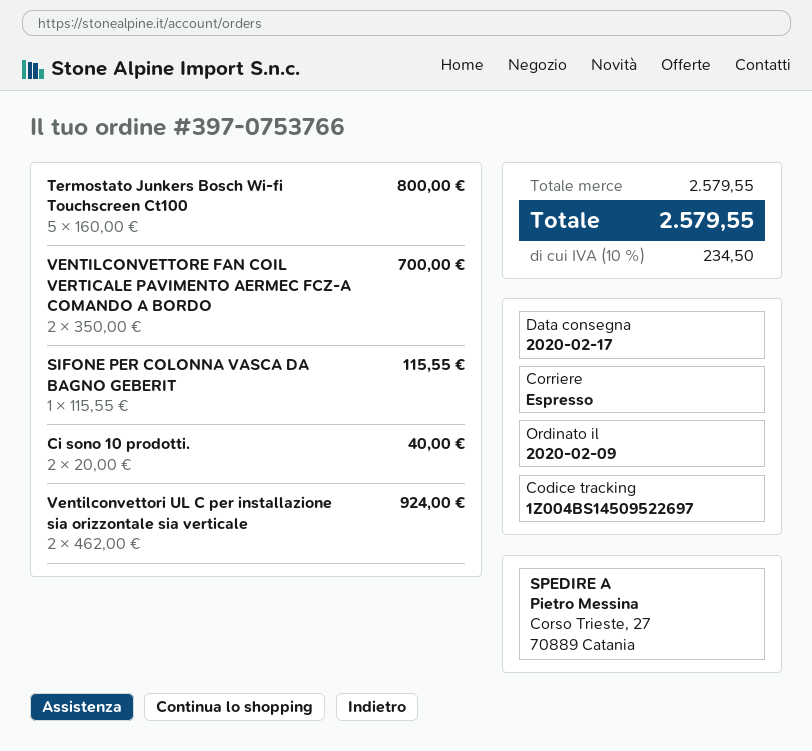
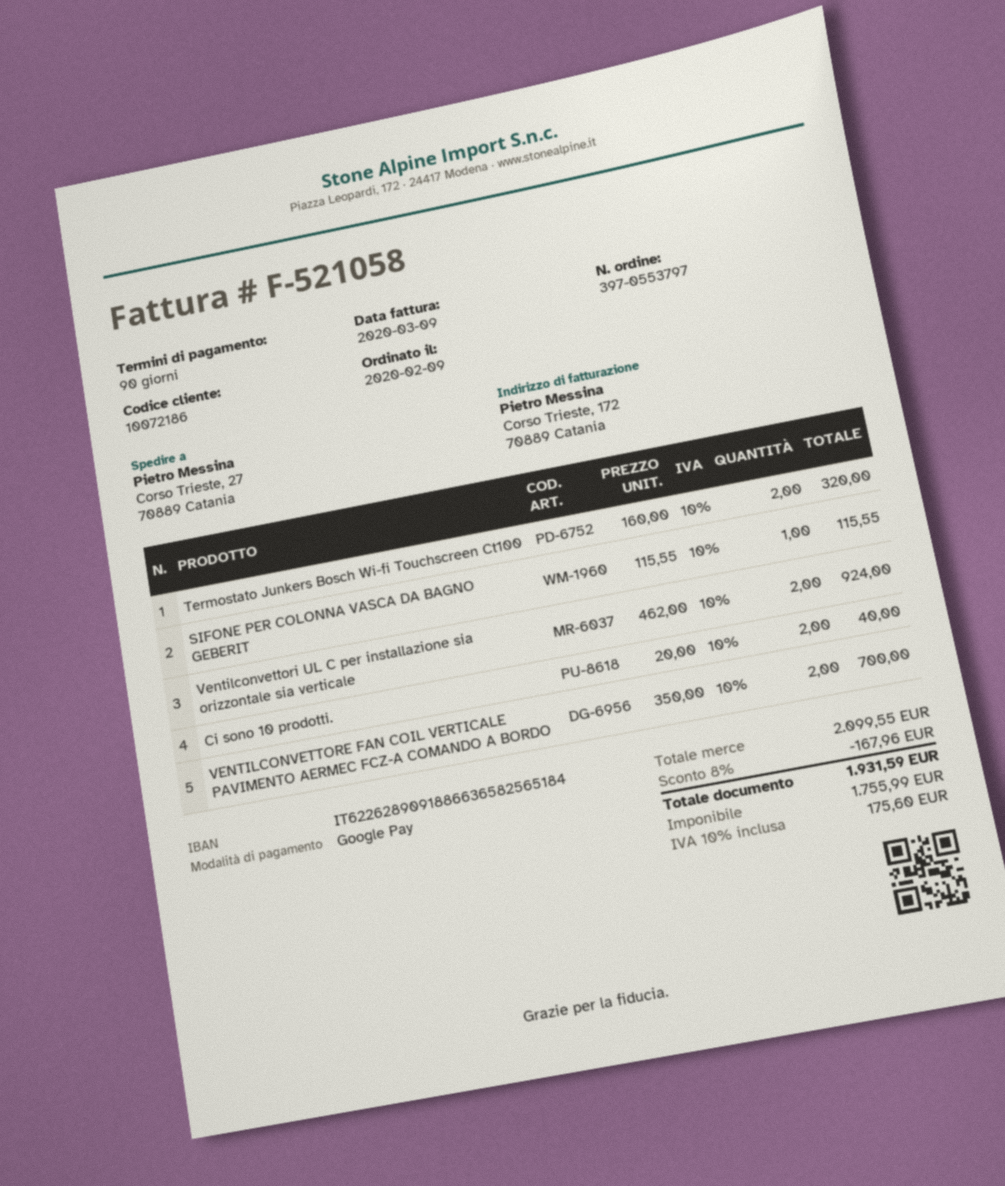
order number: 397-0753766 -> 397-0553797
Termostato Junkers Bosch Wi-fi Touchscreen Ct100: 5 x 160.00 = 800.00 -> 2 x 160.00 = 320.00
subtotal: 2579.55 -> 2099.55
discount: none -> 8% = 167.96
tax: 10% = 234.50 -> 10% = 175.60
total: 2579.55 -> 1931.59

